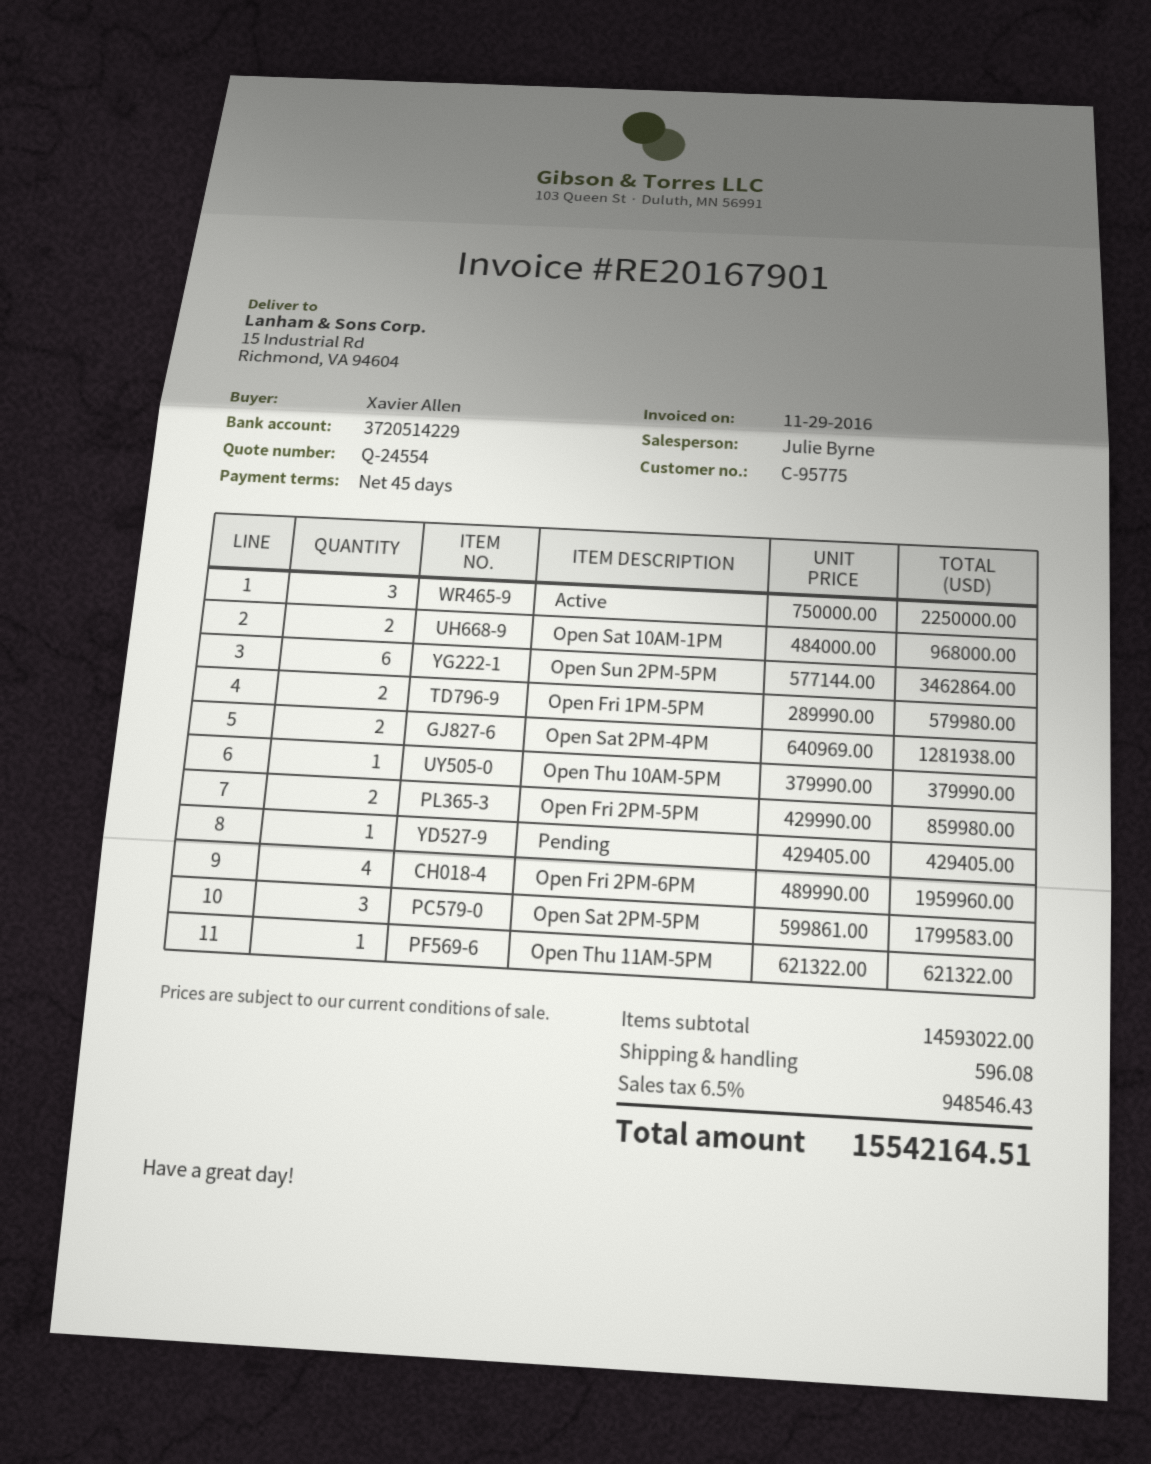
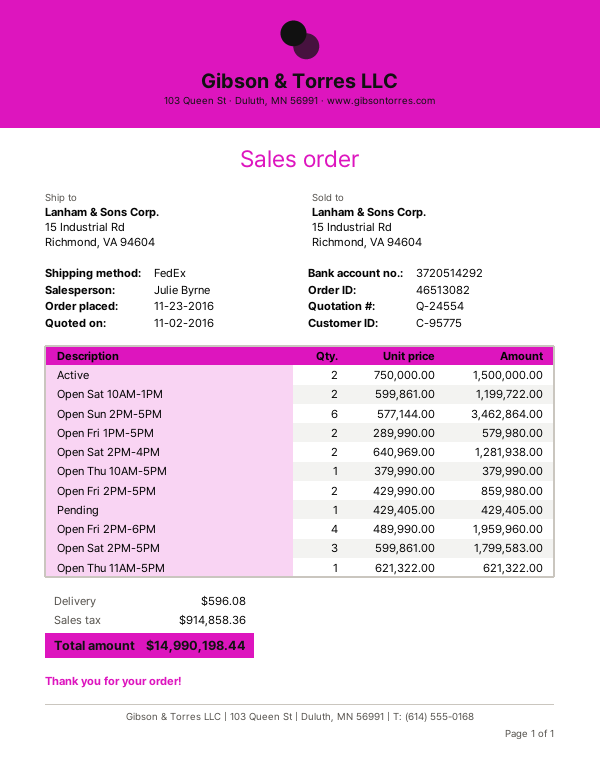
bank account: 3720514229 -> 3720514292
Active: 3 x 750000.00 = 2250000.00 -> 2 x 750000.00 = 1500000.00
Open Sat 10AM-1PM: 2 x 484000.00 = 968000.00 -> 2 x 599861.00 = 1199722.00
tax: 948546.43 -> 914858.36
total: 15542164.51 -> 14990198.44

